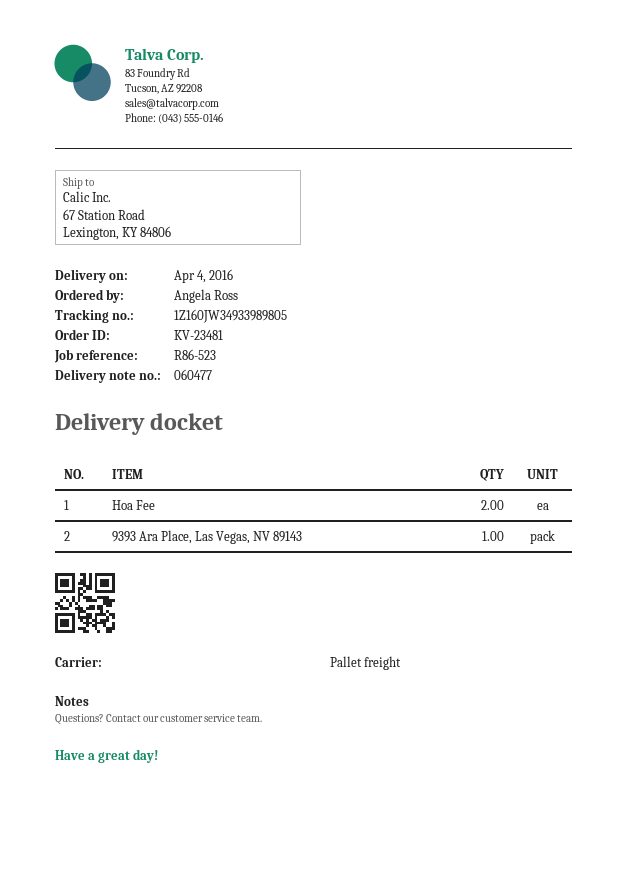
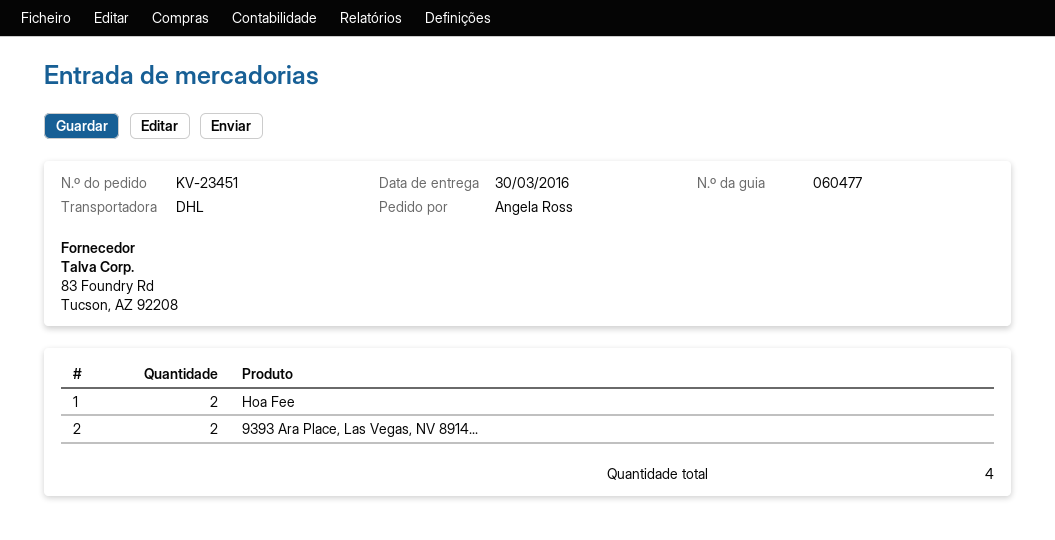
order number: KV-23481 -> KV-23451
delivery date: 2016-04-04 -> 2016-03-30
shipping method: pallet freight -> DHL
9393 Ara Place, Las Vegas, NV 89143: 1 -> 2

